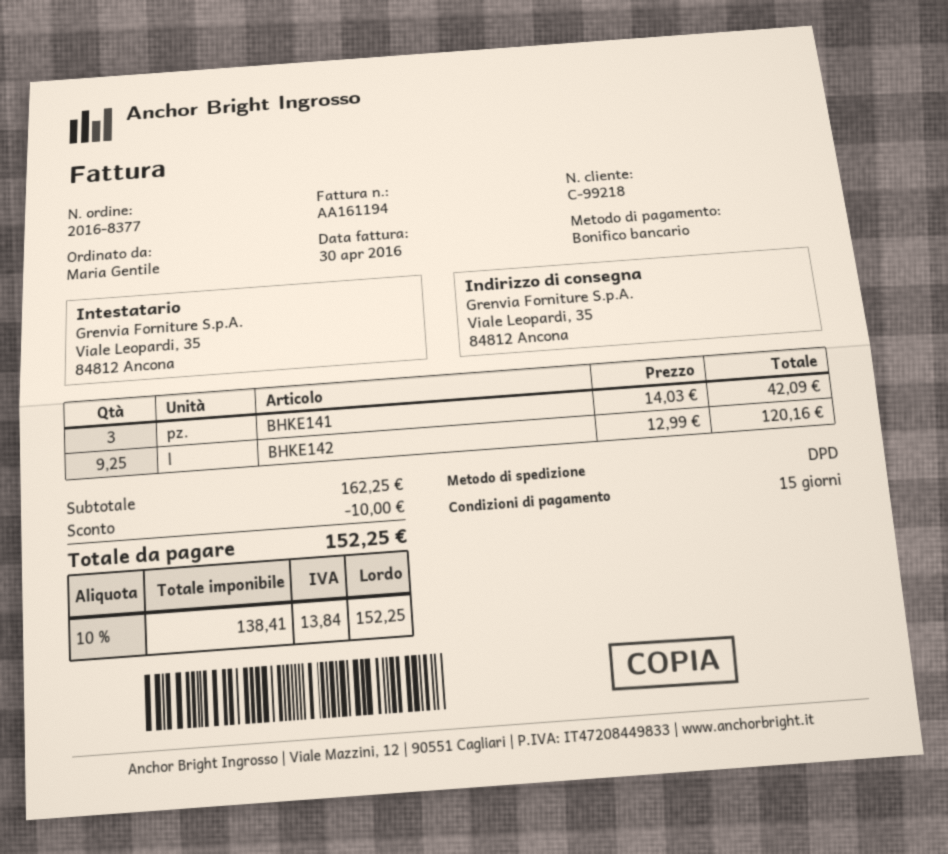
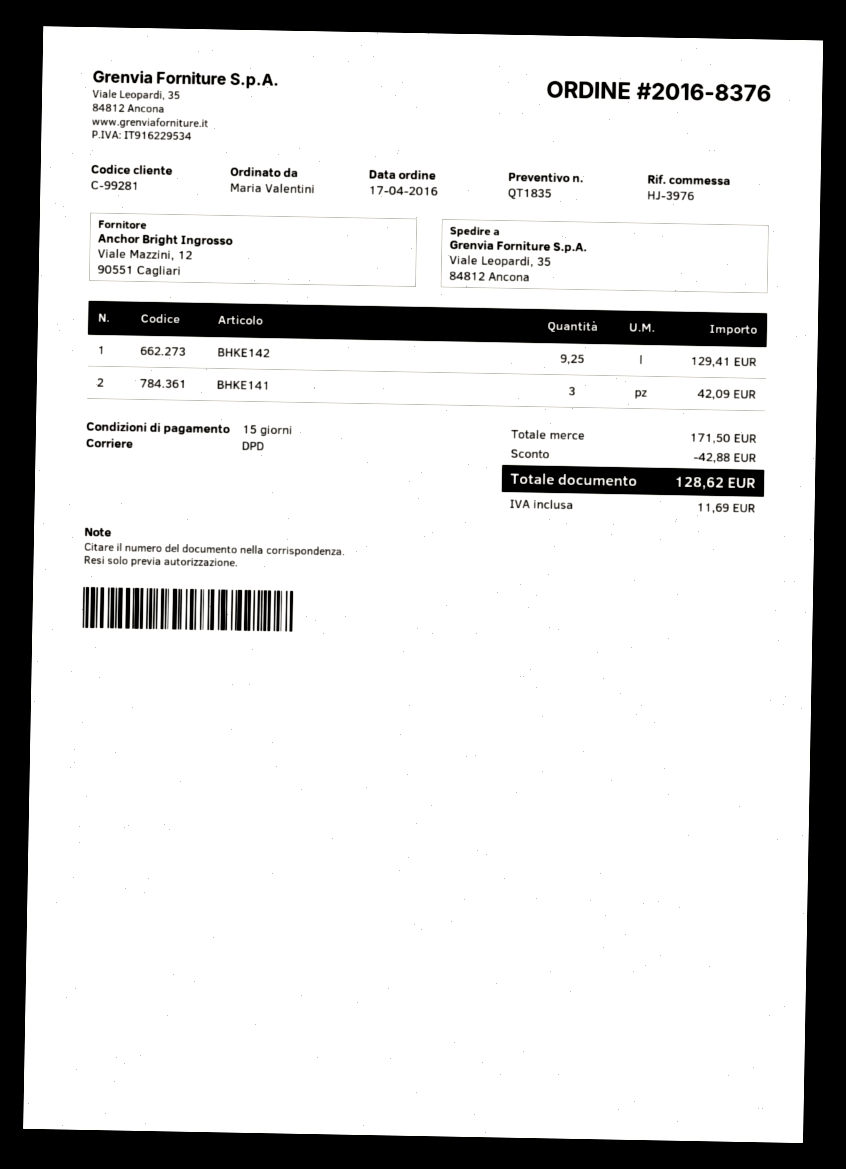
order number: 2016-8377 -> 2016-8376
customer number: C-99218 -> C-99281
ordered by: Maria Gentile -> Maria Valentini
BHKE142: 9.25 for 120.16 -> 9.25 for 129.41
subtotal: 162.25 -> 171.50
discount: 10.00 -> 42.88
tax: 13.84 -> 11.69
total: 152.25 -> 128.62

